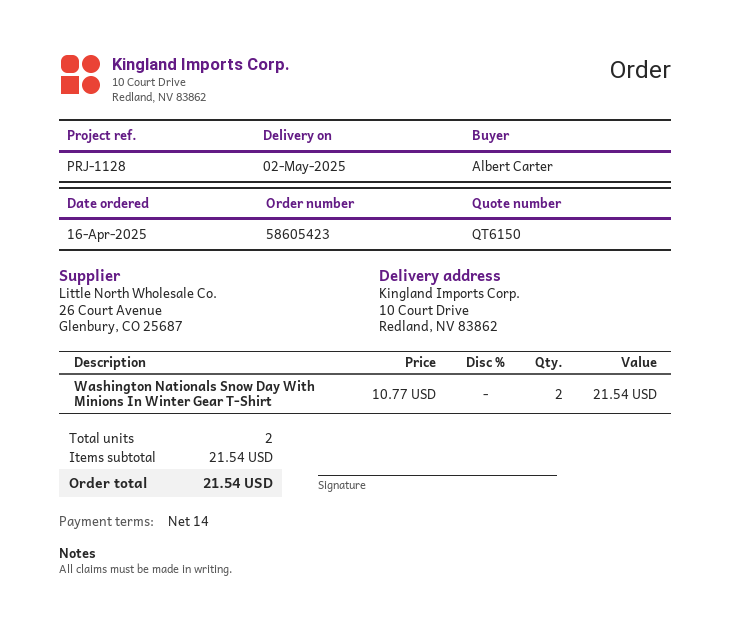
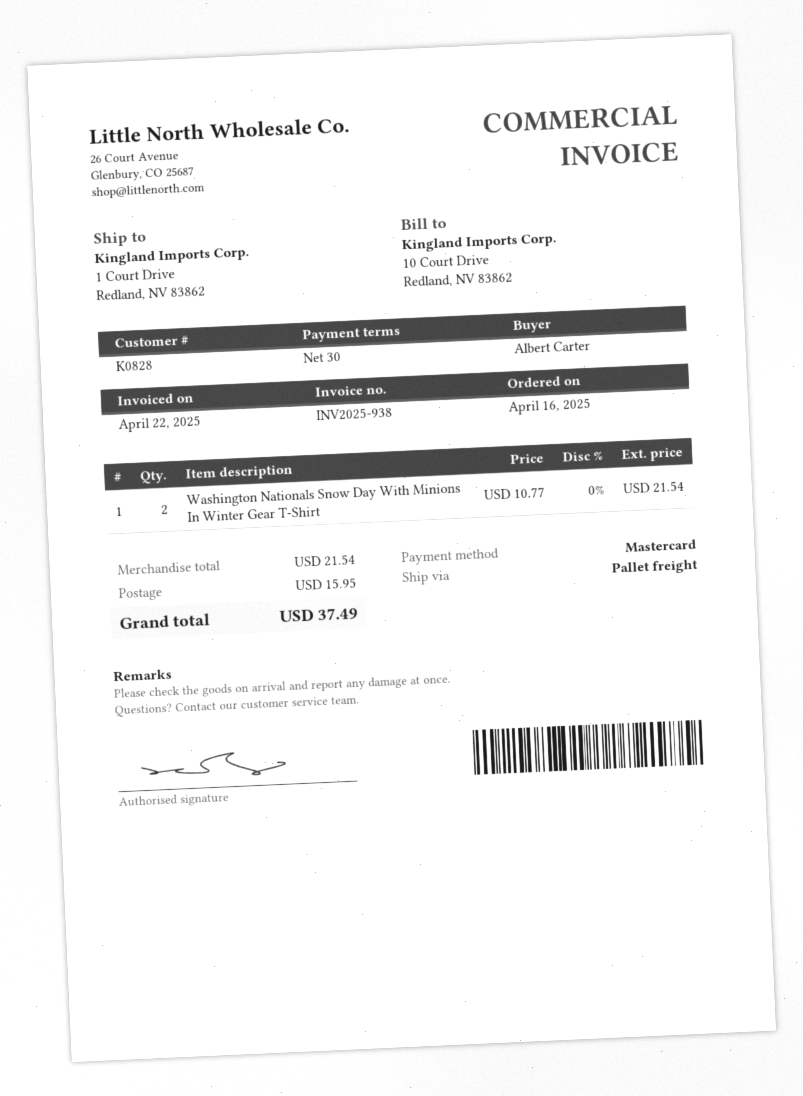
payment terms: 14 days -> 30 days
ship to: 10 Court Drive, Redland, NV 83862 -> 1 Court Drive, Redland, NV 83862
shipping: none -> 15.95
total: 21.54 -> 37.49

